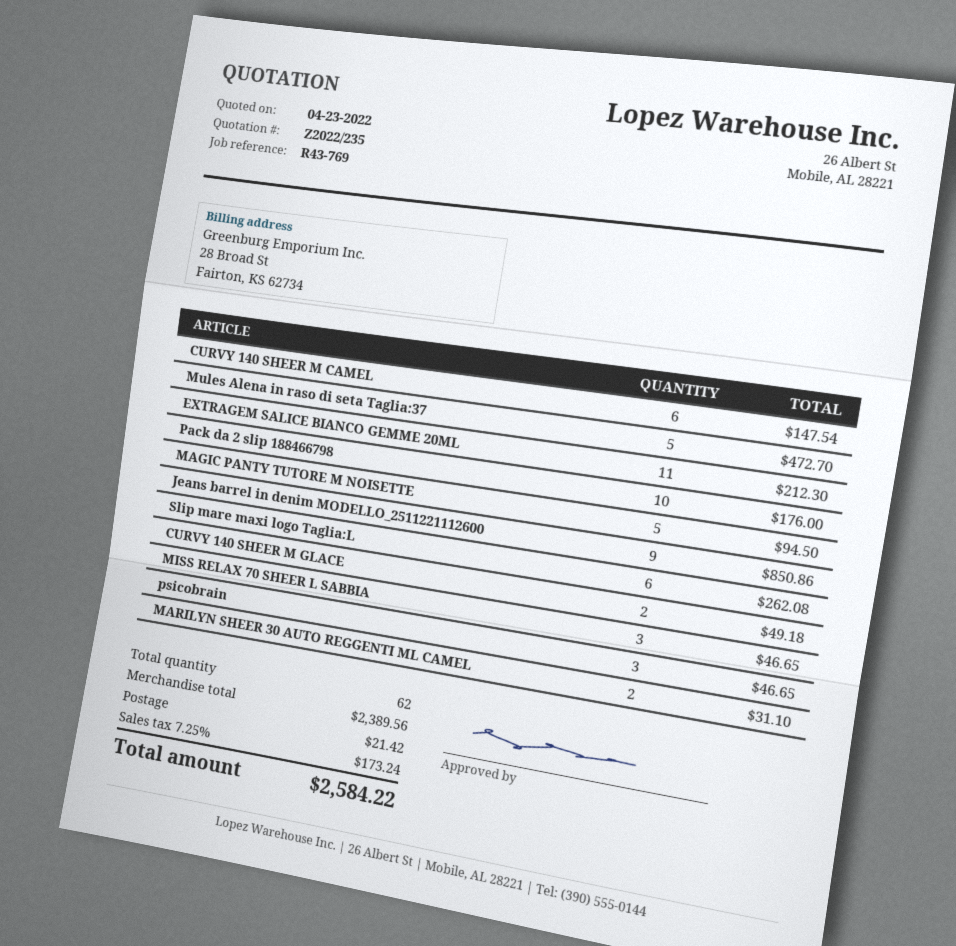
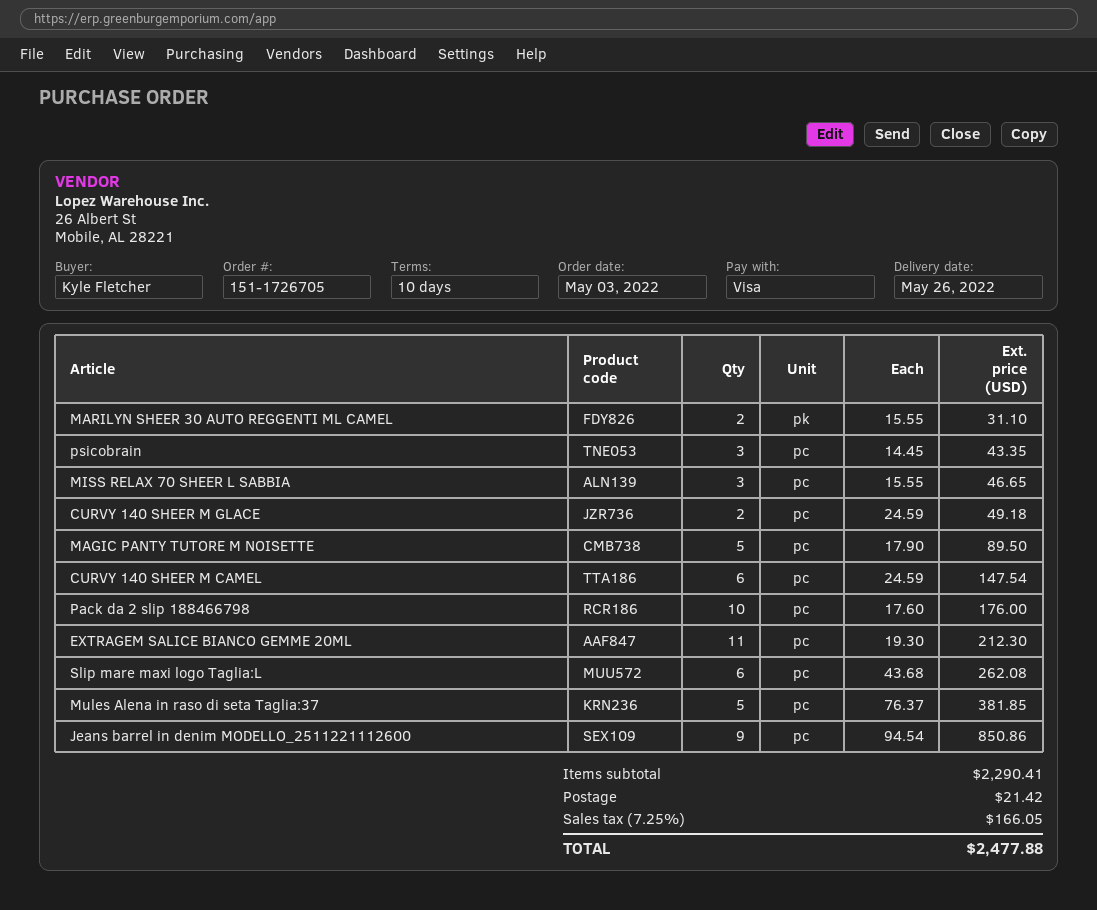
Mules Alena in raso di seta Taglia:37: 5 for 472.70 -> 5 for 381.85
MAGIC PANTY TUTORE M NOISETTE: 5 for 94.50 -> 5 for 89.50
psicobrain: 3 for 46.65 -> 3 for 43.35
subtotal: 2389.56 -> 2290.41
tax: 7.25% = 173.24 -> 7.25% = 166.05
total: 2584.22 -> 2477.88

